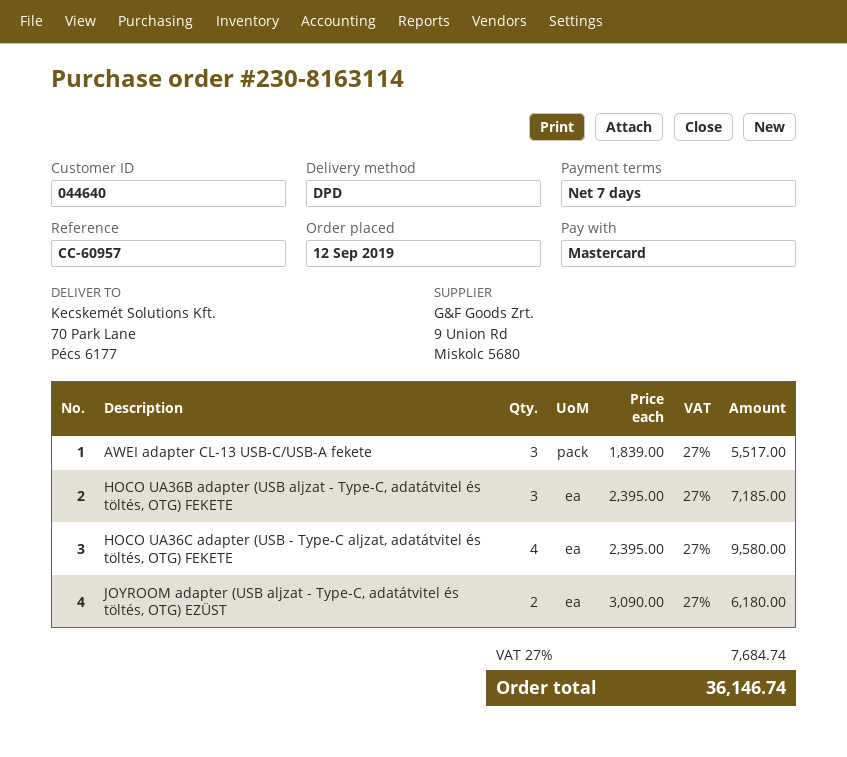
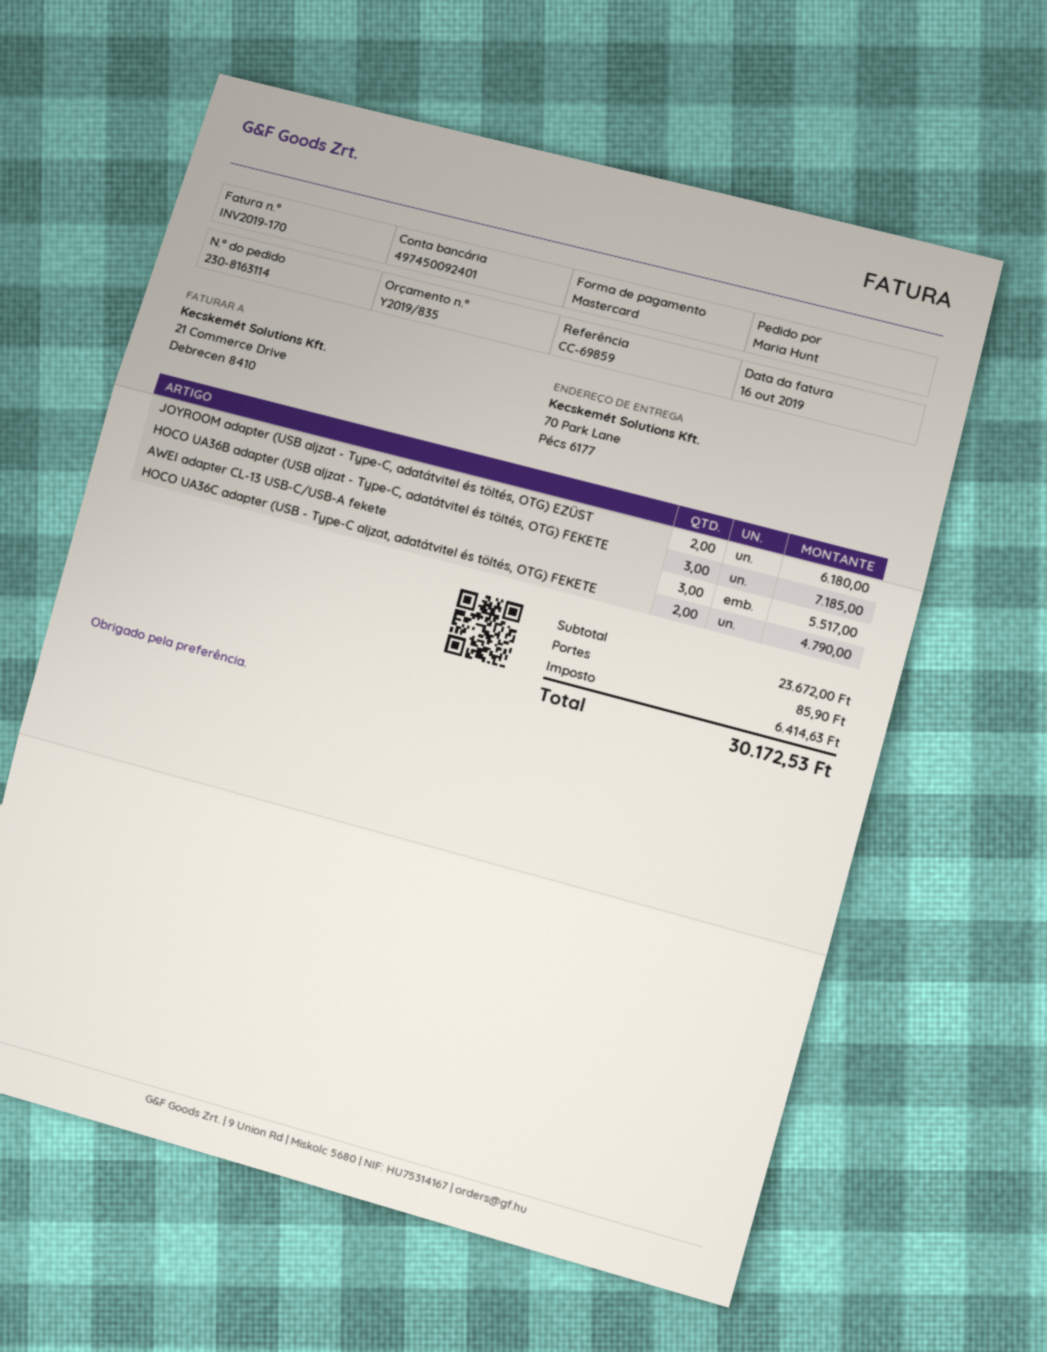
reference: CC-60957 -> CC-69859
HOCO UA36C adapter (USB - Type-C aljzat, adatátvitel és töltés, OTG) FEKETE: 4 for 9580.00 -> 2 for 4790.00
shipping: none -> 85.90
tax: 7684.74 -> 6414.63
total: 36146.74 -> 30172.53

